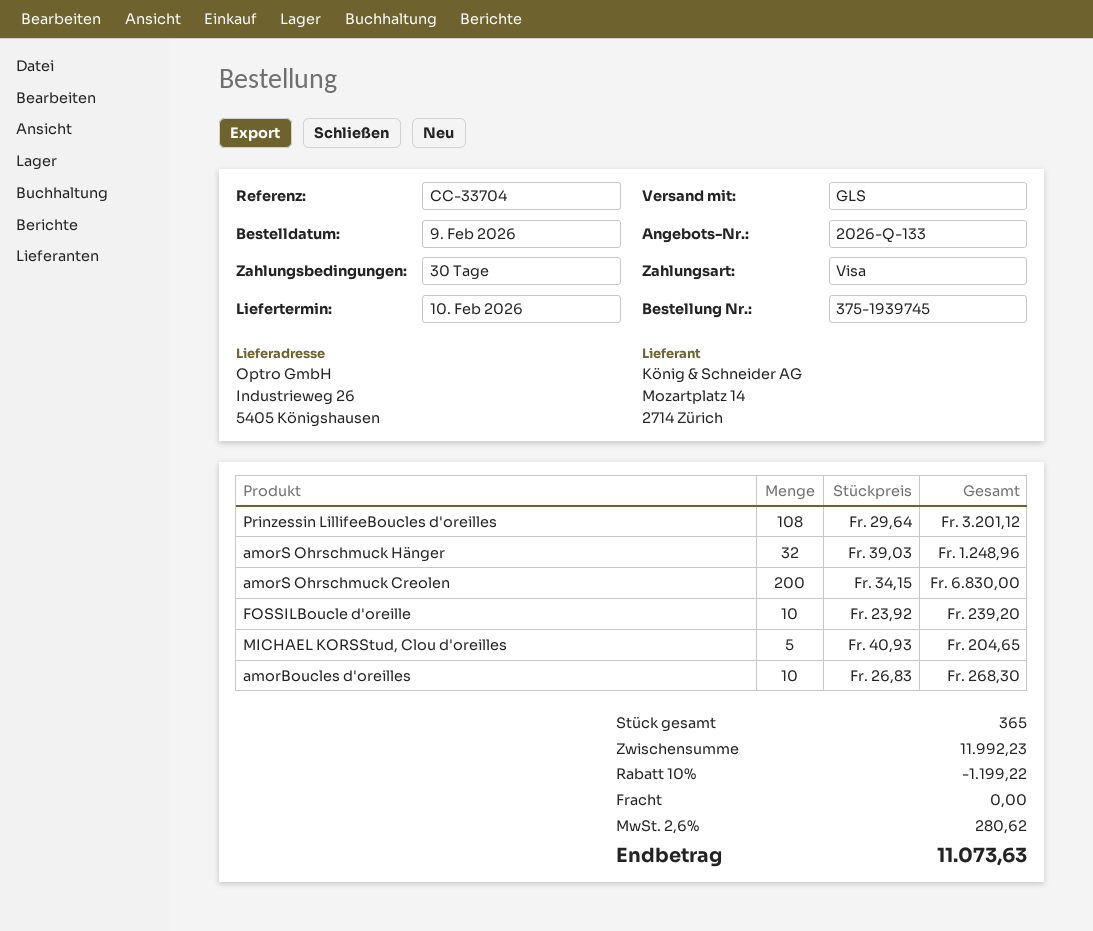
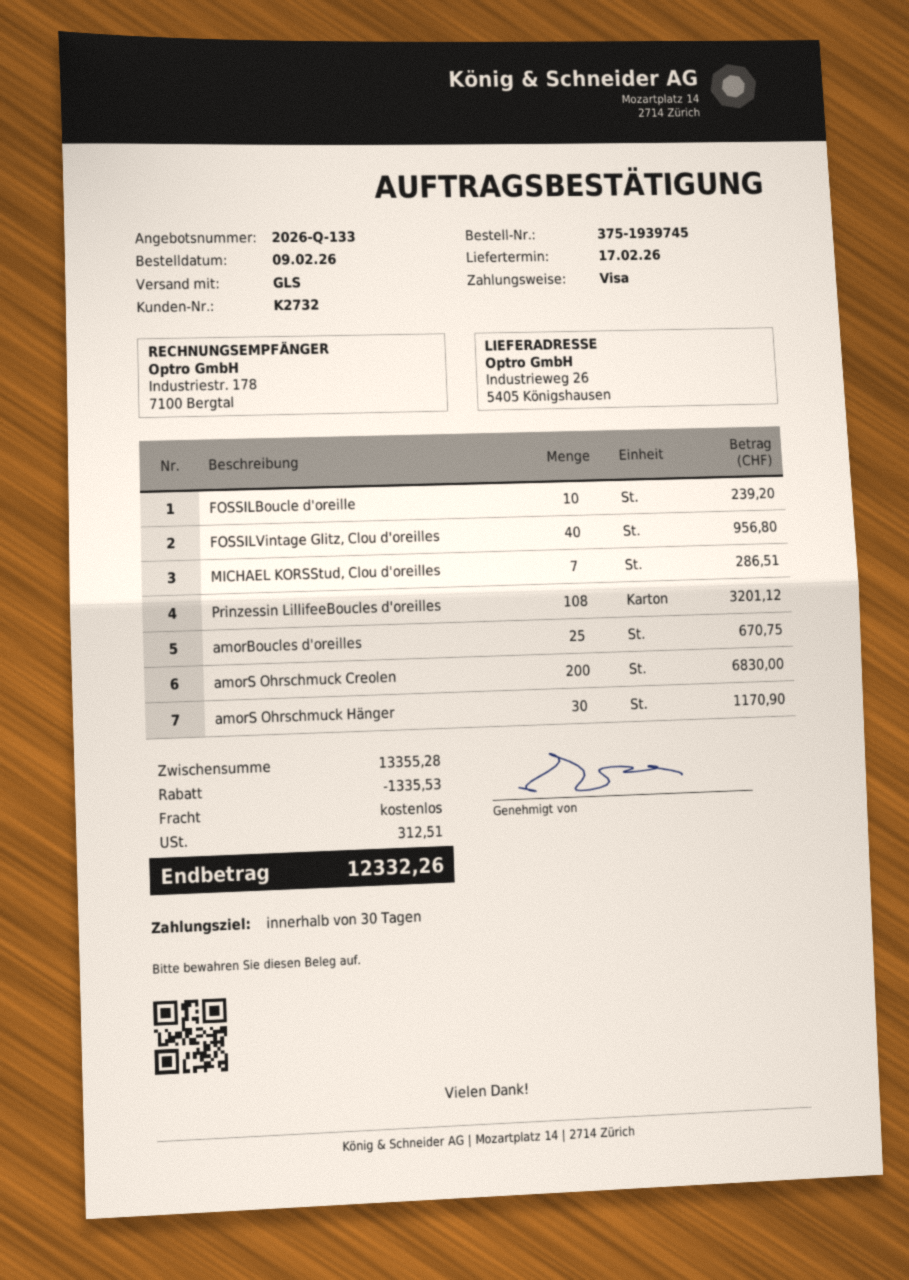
delivery date: 2026-02-10 -> 2026-02-17
amorS Ohrschmuck Hänger: 32 for 1248.96 -> 30 for 1170.90
MICHAEL KORSStud, Clou d'oreilles: 5 for 204.65 -> 7 for 286.51
amorBoucles d'oreilles: 10 for 268.30 -> 25 for 670.75
FOSSILVintage Glitz, Clou d'oreilles: none -> 40 for 956.80
subtotal: 11992.23 -> 13355.28
discount: 1199.22 -> 1335.53
tax: 280.62 -> 312.51
total: 11073.63 -> 12332.26

